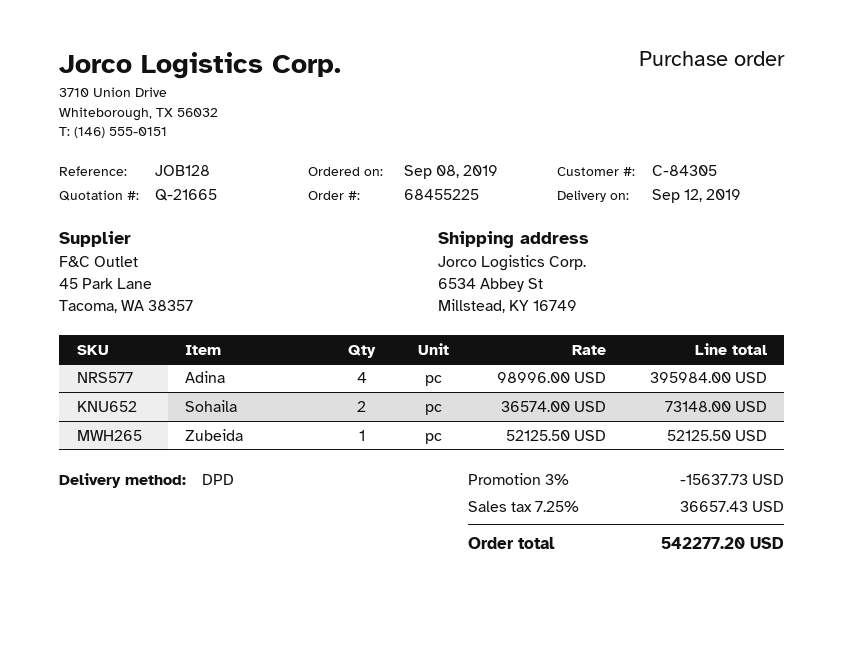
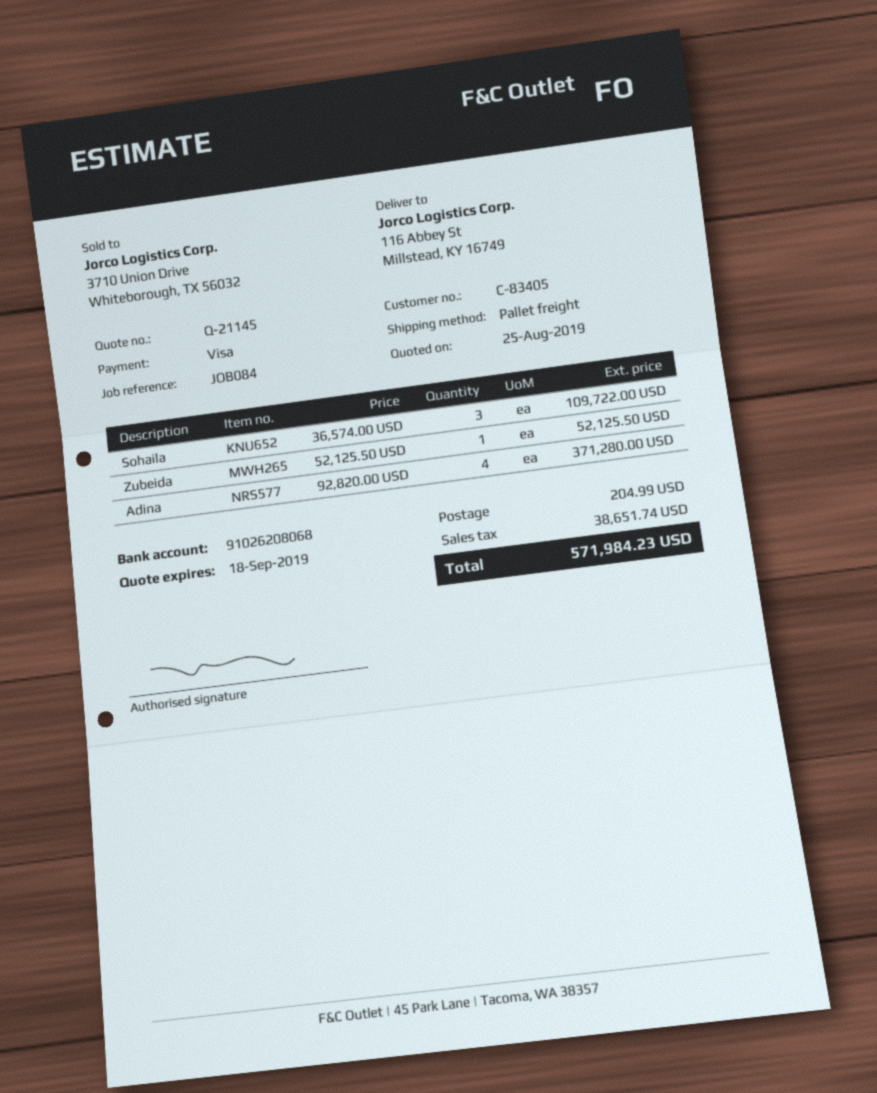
quote number: Q-21665 -> Q-21145
customer number: C-84305 -> C-83405
reference: JOB128 -> JOB084
shipping method: DPD -> pallet freight
ship to: 6534 Abbey St, Millstead, KY 16749 -> 116 Abbey St, Millstead, KY 16749
Adina: 4 x 98996.00 = 395984.00 -> 4 x 92820.00 = 371280.00
Sohaila: 2 x 36574.00 = 73148.00 -> 3 x 36574.00 = 109722.00
discount: 3% = 15637.73 -> none
shipping: none -> 204.99
tax: 36657.43 -> 38651.74
total: 542277.20 -> 571984.23

